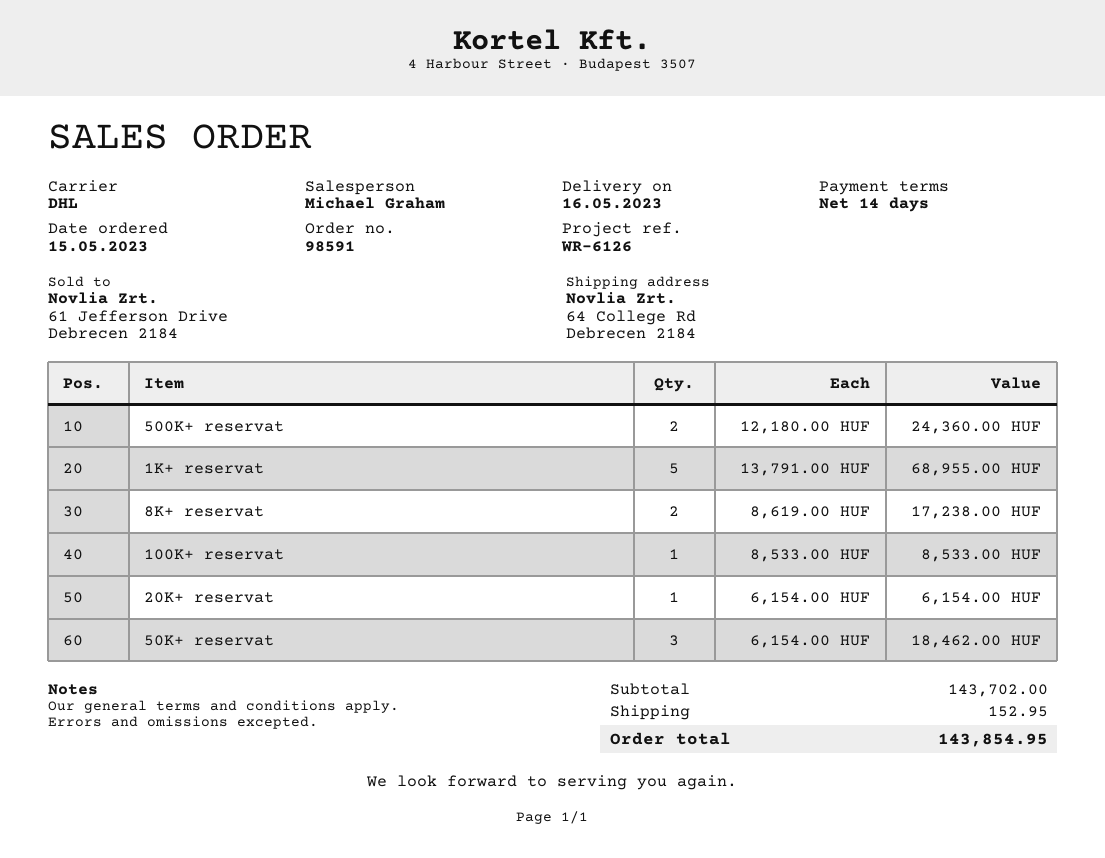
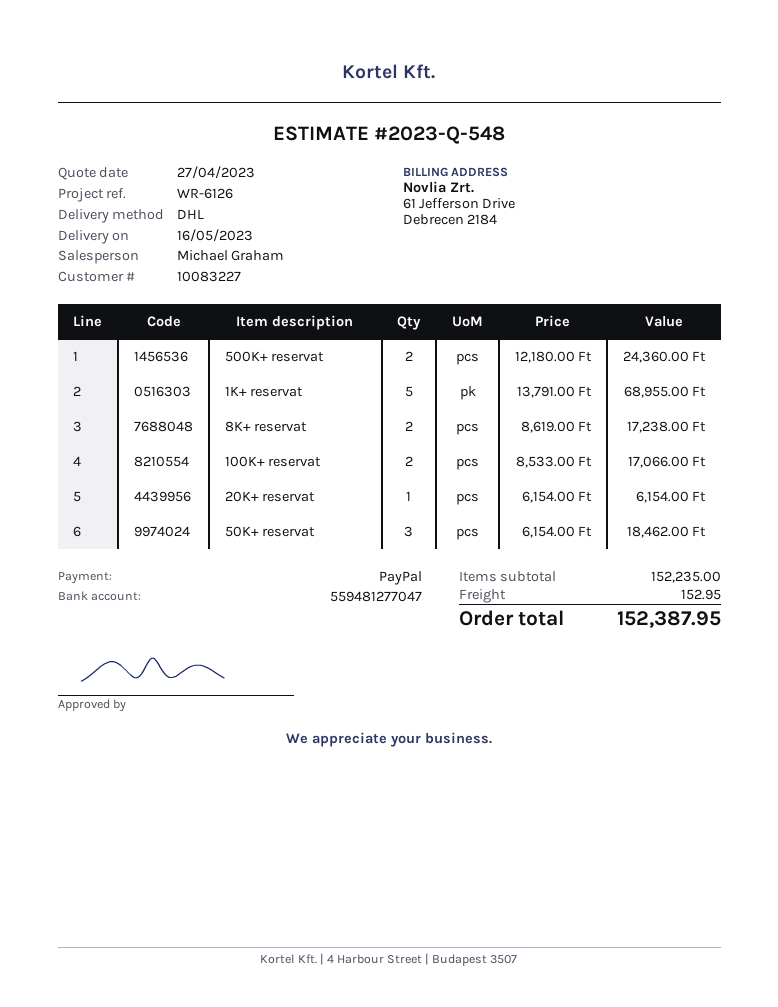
100K+ reservat: 1 x 8533.00 = 8533.00 -> 2 x 8533.00 = 17066.00
subtotal: 143702.00 -> 152235.00
total: 143854.95 -> 152387.95

